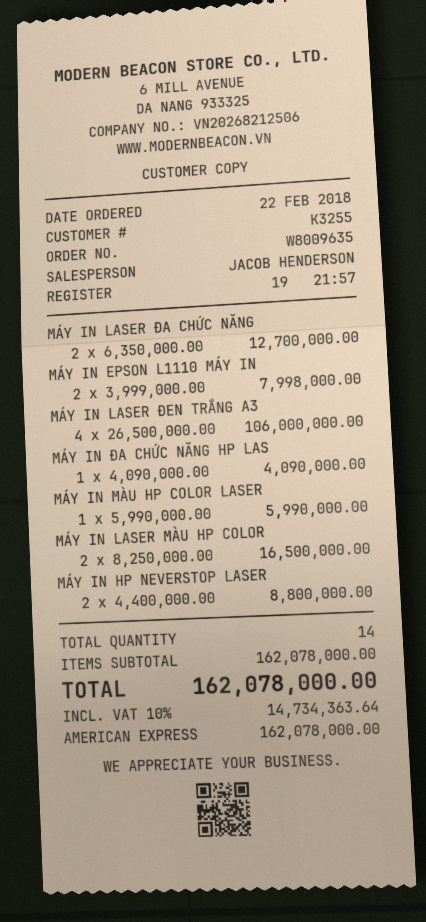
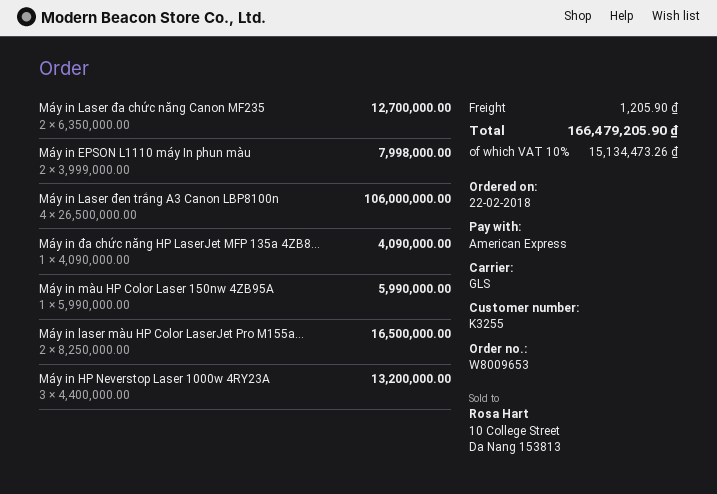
order number: W8009635 -> W8009653
MÁY IN HP NEVERSTOP LASER: 2 x 4400000.00 = 8800000.00 -> 3 x 4400000.00 = 13200000.00
shipping: none -> 1205.90
tax: 10% = 14734363.64 -> 10% = 15134473.26
total: 162078000.00 -> 166479205.90

